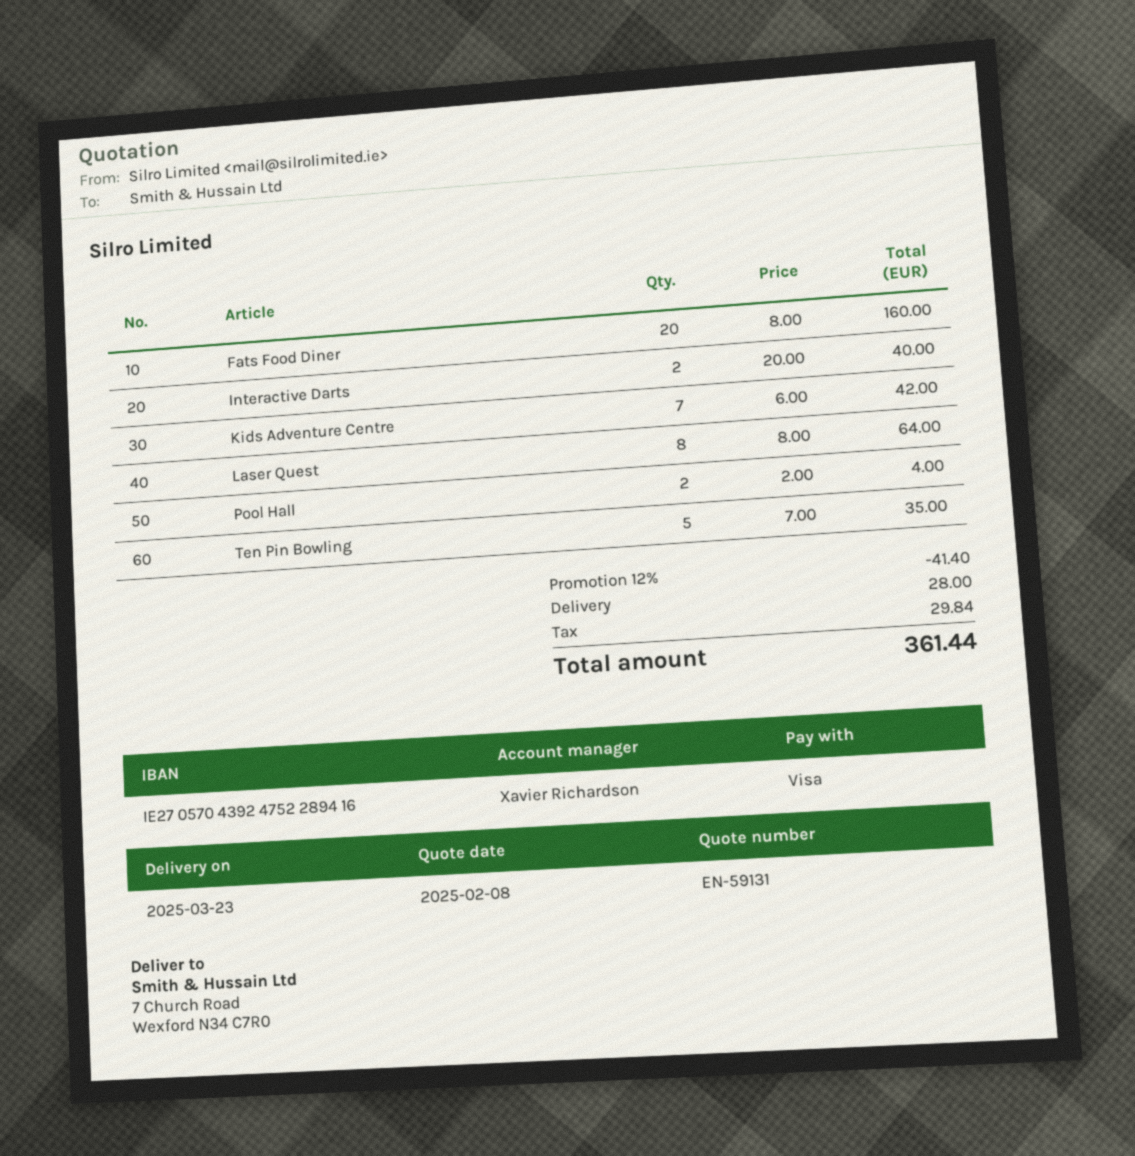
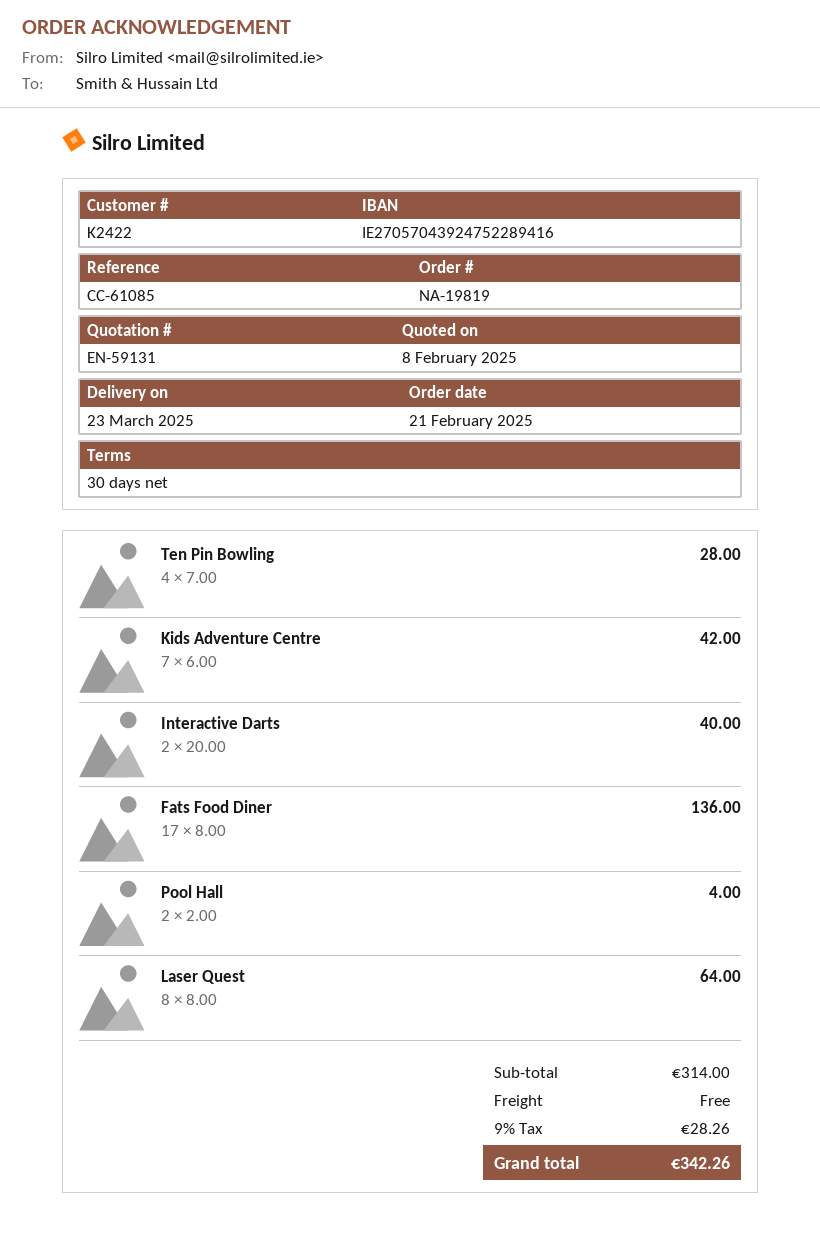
Fats Food Diner: 20 x 8.00 = 160.00 -> 17 x 8.00 = 136.00
Ten Pin Bowling: 5 x 7.00 = 35.00 -> 4 x 7.00 = 28.00
discount: 12% = 41.40 -> none
shipping: 28.00 -> 0.00
tax: 29.84 -> 28.26
total: 361.44 -> 342.26

